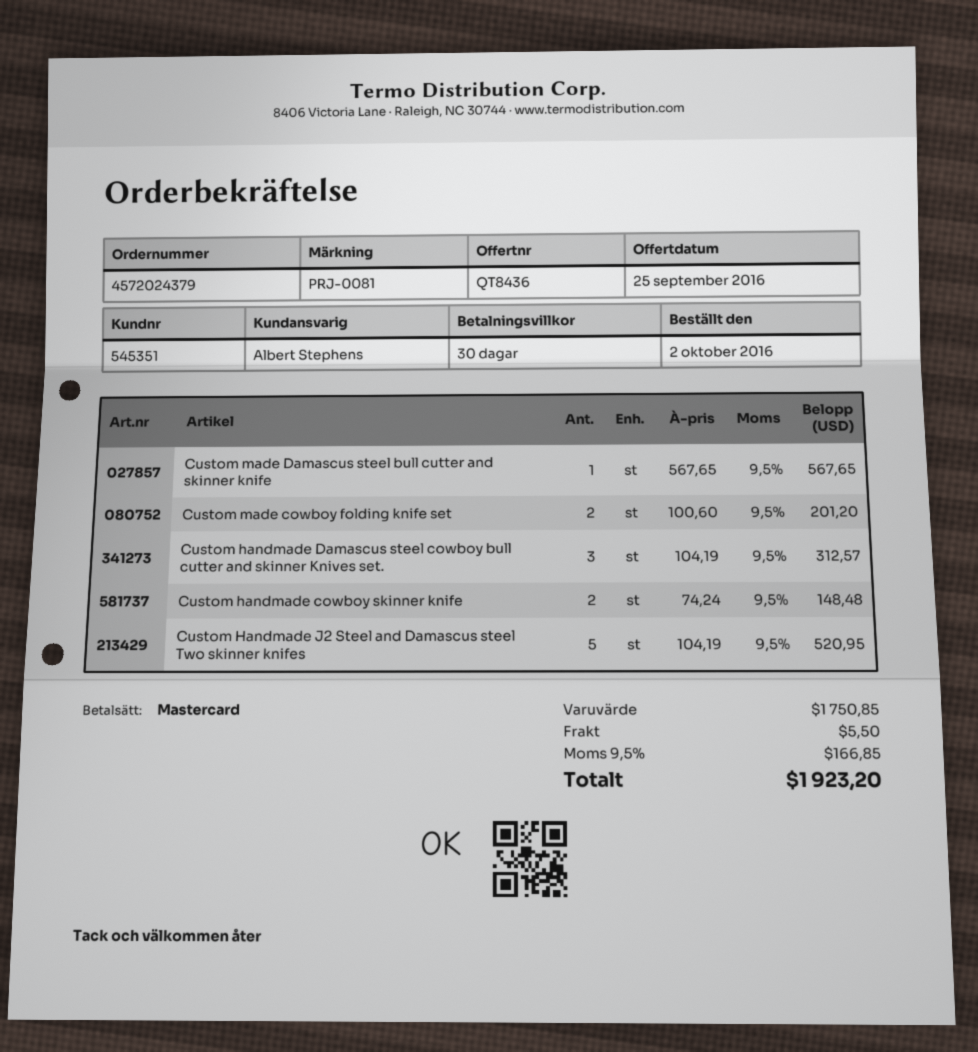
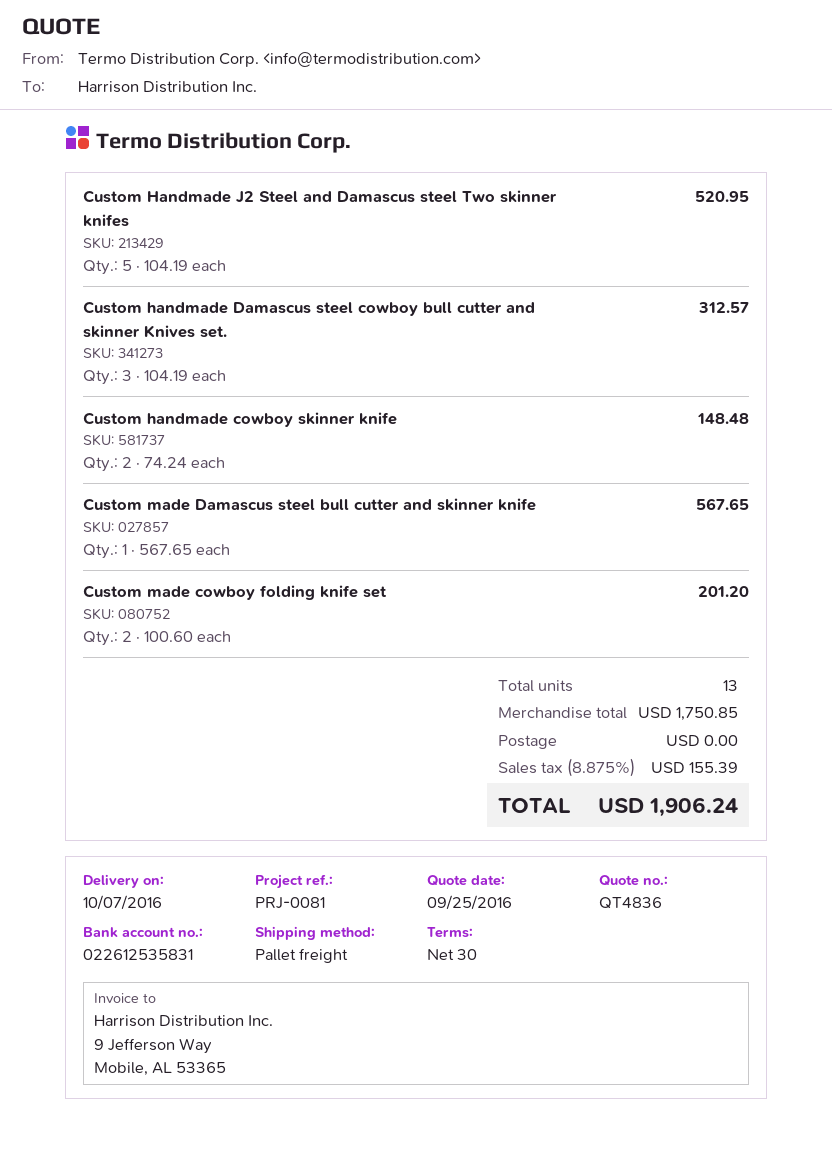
quote number: QT8436 -> QT4836
shipping: 5.50 -> 0.00
tax: 9.5% = 166.85 -> 8.875% = 155.39
total: 1923.20 -> 1906.24

